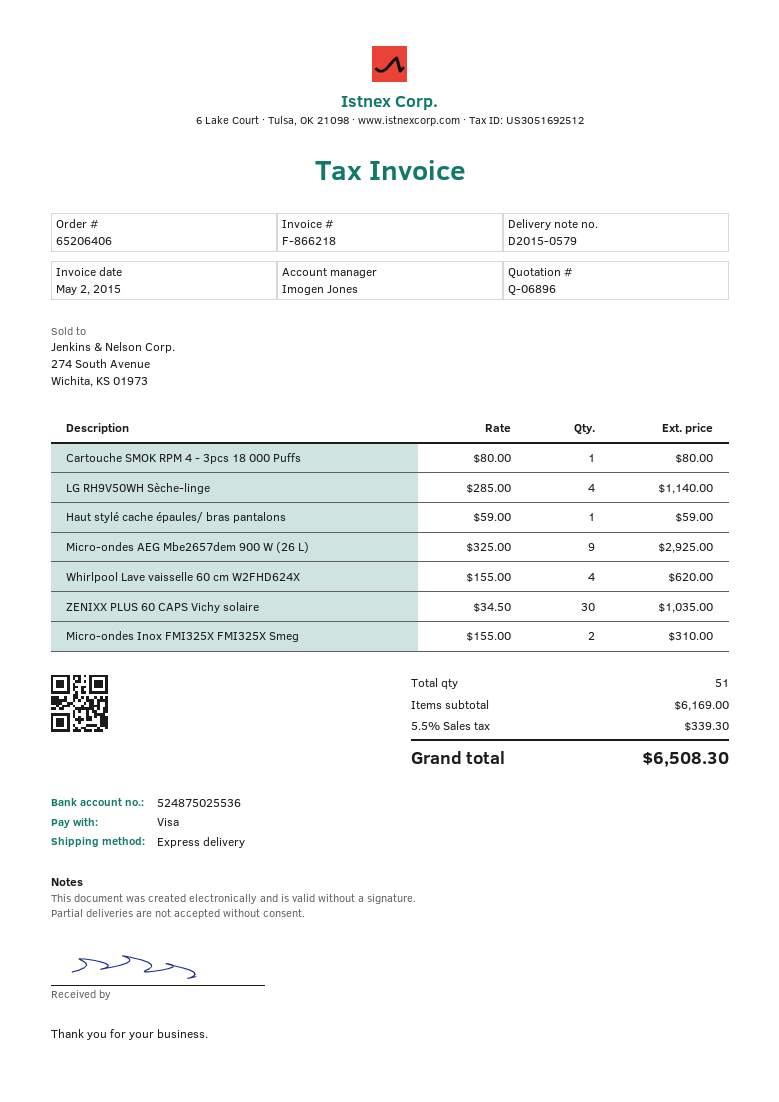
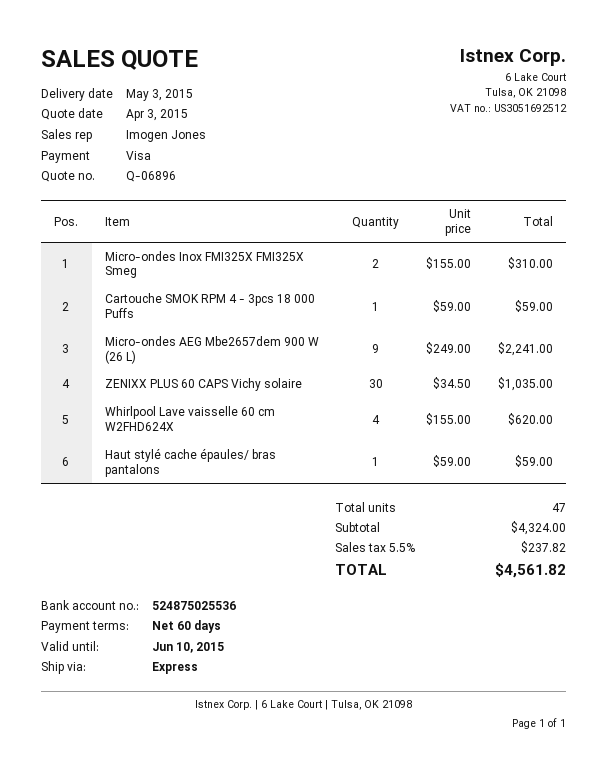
Cartouche SMOK RPM 4 - 3pcs 18 000 Puffs: 1 x 80.00 = 80.00 -> 1 x 59.00 = 59.00
LG RH9V50WH Sèche-linge: 4 x 285.00 = 1140.00 -> none
Micro-ondes AEG Mbe2657dem 900 W (26 L): 9 x 325.00 = 2925.00 -> 9 x 249.00 = 2241.00
total quantity: 51 -> 47
subtotal: 6169.00 -> 4324.00
tax: 5.5% = 339.30 -> 5.5% = 237.82
total: 6508.30 -> 4561.82

